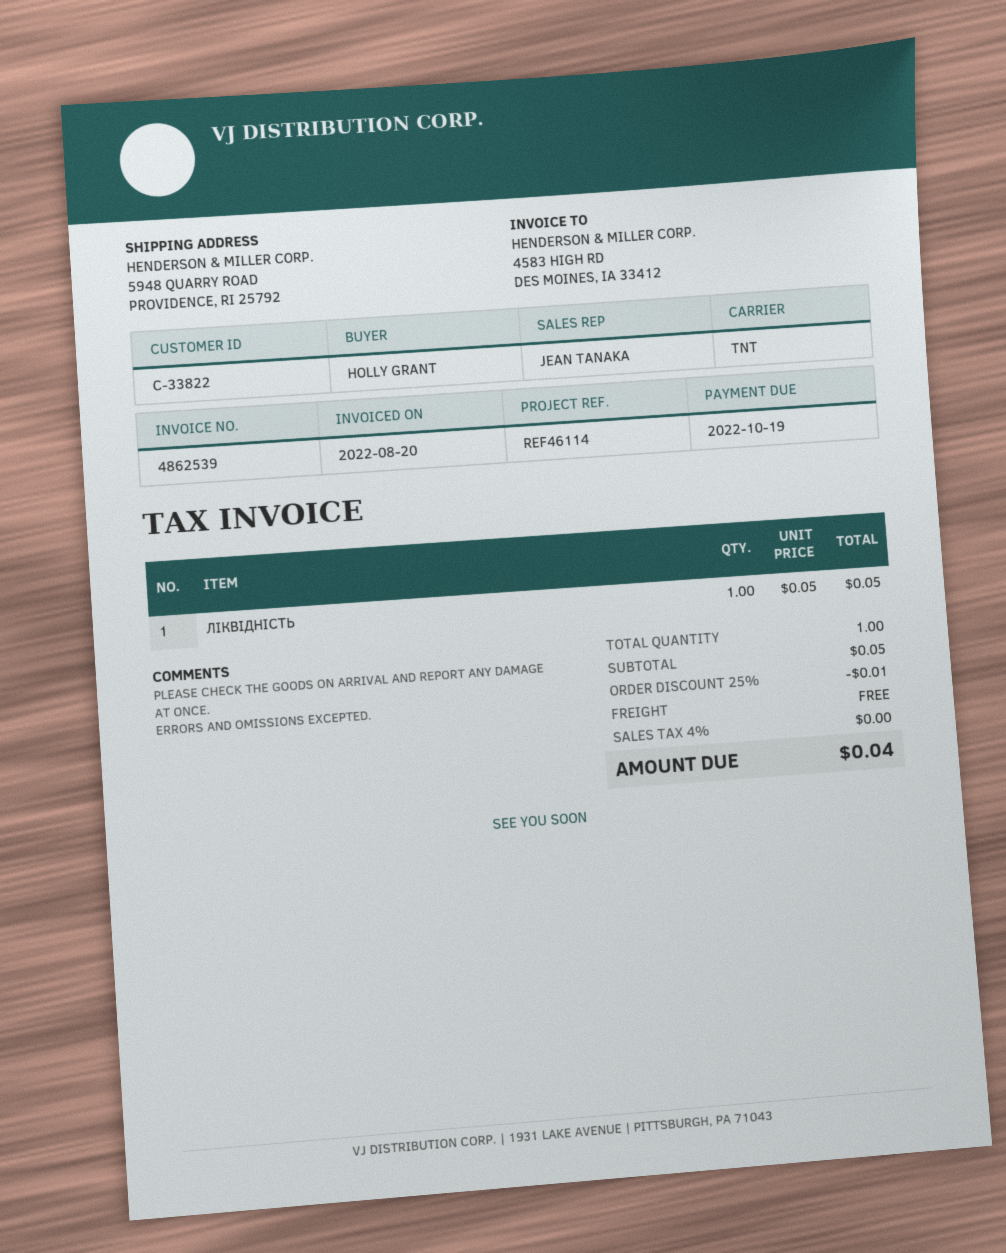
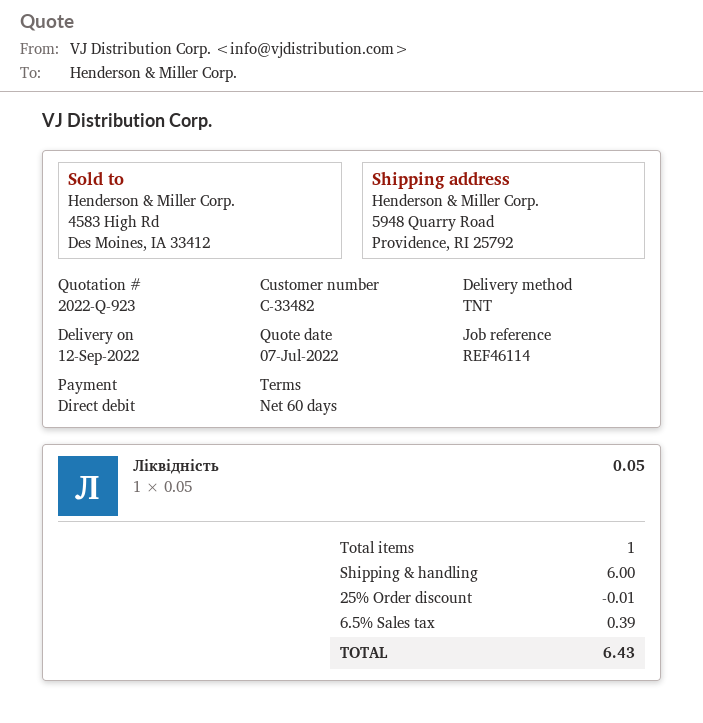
customer number: C-33822 -> C-33482
shipping: 0.00 -> 6.00
tax: 4% = 0.00 -> 6.5% = 0.39
total: 0.04 -> 6.43

